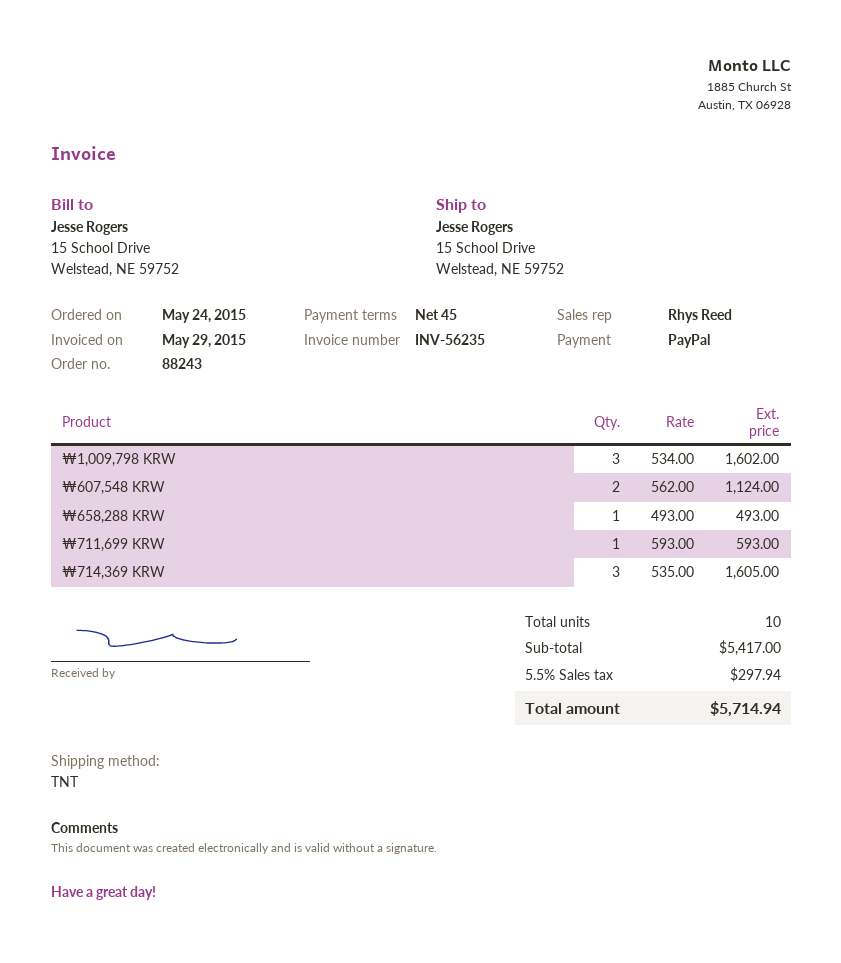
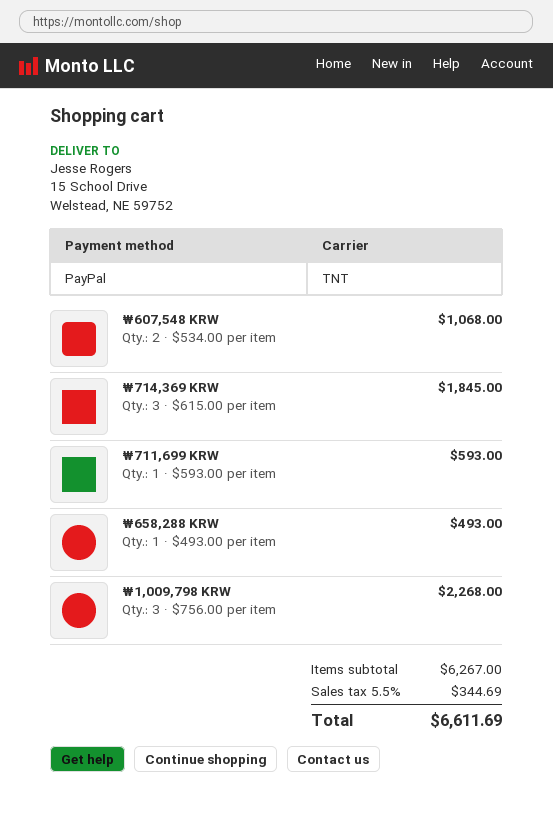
₩1,009,798 KRW: 3 x 534.00 = 1602.00 -> 3 x 756.00 = 2268.00
₩607,548 KRW: 2 x 562.00 = 1124.00 -> 2 x 534.00 = 1068.00
₩714,369 KRW: 3 x 535.00 = 1605.00 -> 3 x 615.00 = 1845.00
subtotal: 5417.00 -> 6267.00
tax: 5.5% = 297.94 -> 5.5% = 344.69
total: 5714.94 -> 6611.69

